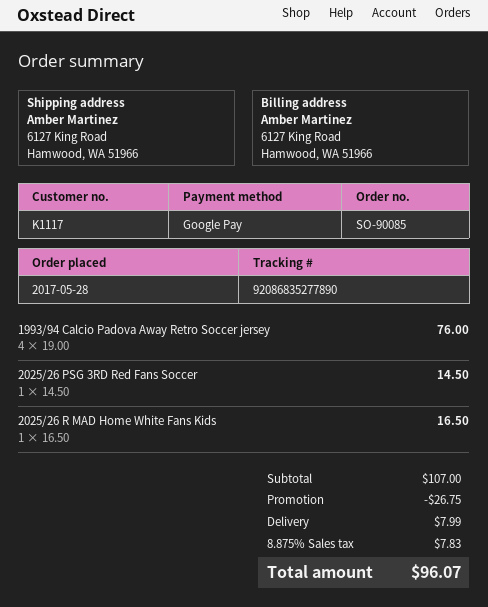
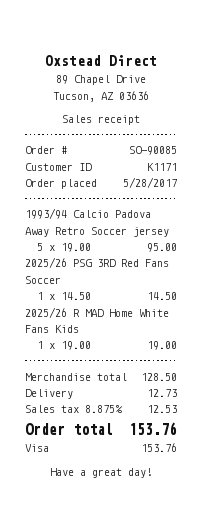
customer number: K1117 -> K1171
payment method: Google Pay -> Visa
1993/94 Calcio Padova Away Retro Soccer jersey: 4 x 19.00 = 76.00 -> 5 x 19.00 = 95.00
2025/26 R MAD Home White Fans Kids: 1 x 16.50 = 16.50 -> 1 x 19.00 = 19.00
subtotal: 107.00 -> 128.50
discount: 26.75 -> none
shipping: 7.99 -> 12.73
tax: 8.875% = 7.83 -> 8.875% = 12.53
total: 96.07 -> 153.76

